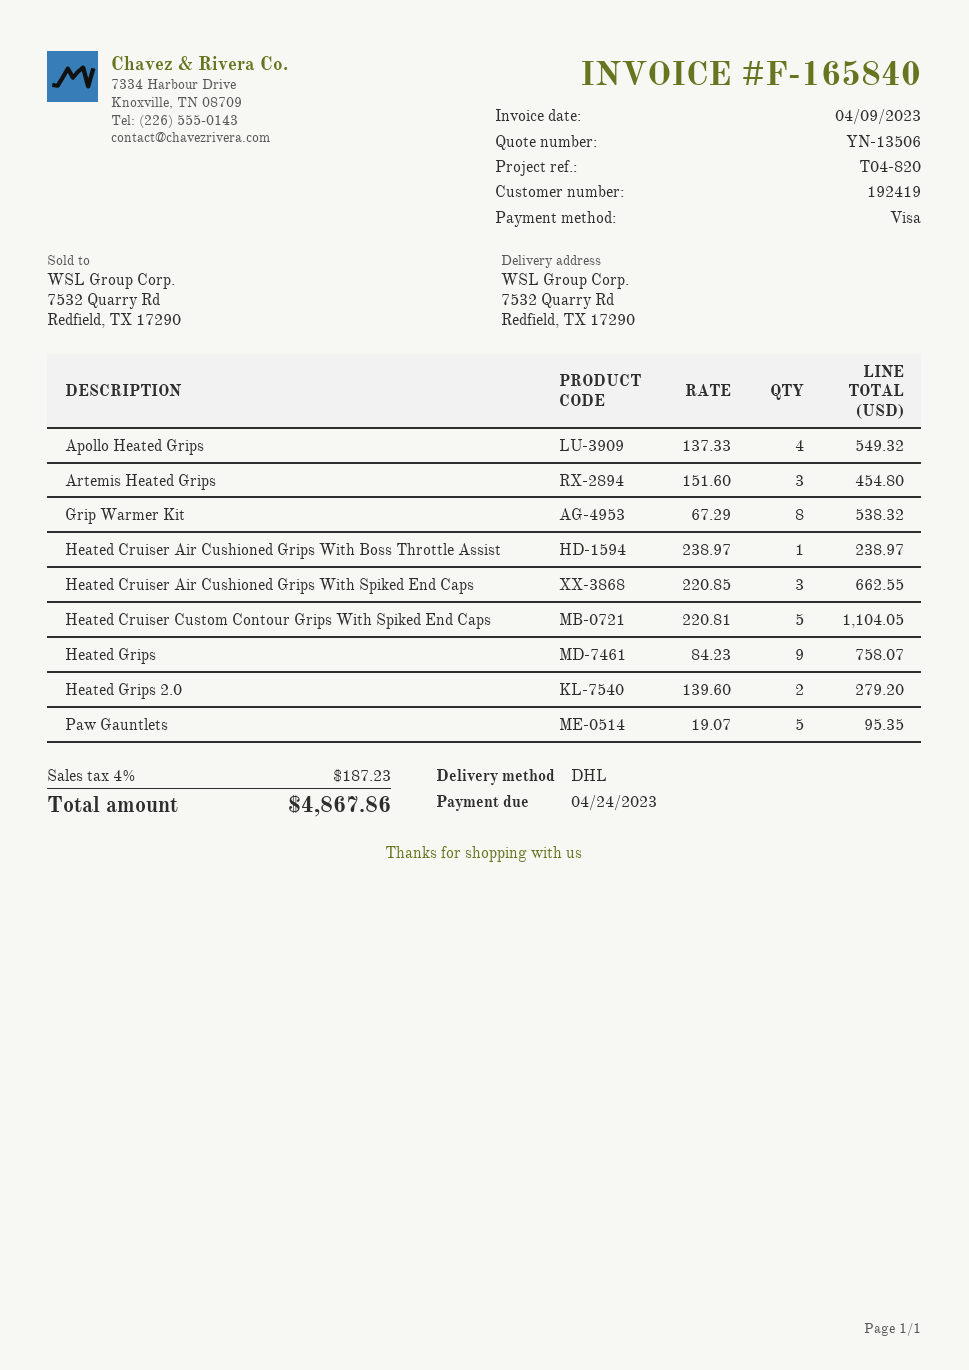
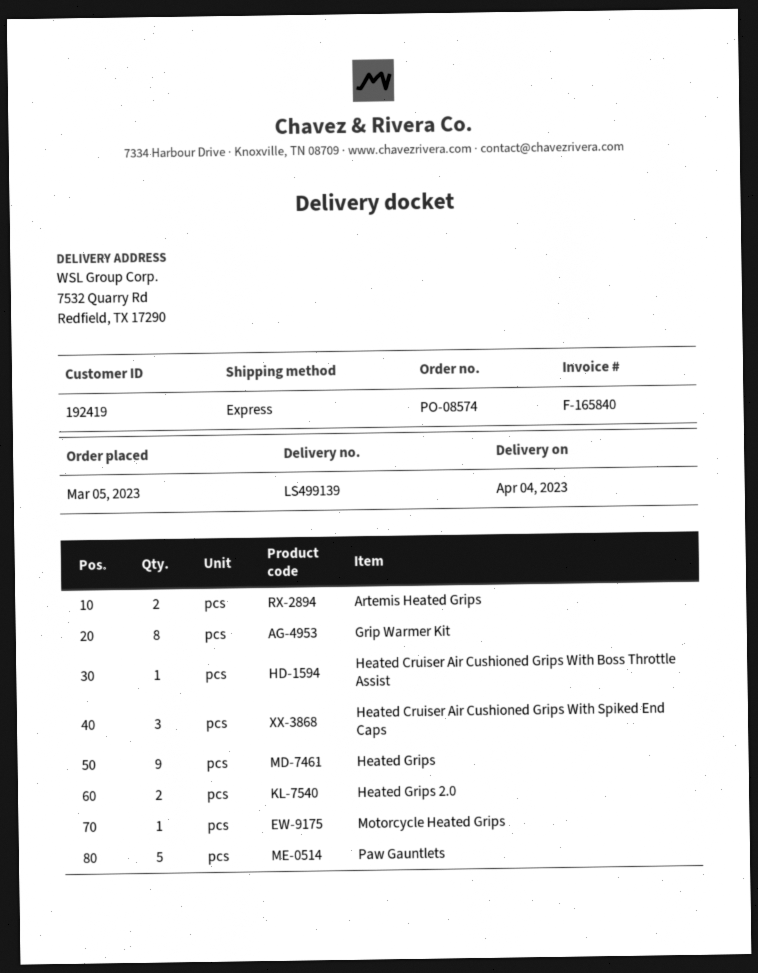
shipping method: DHL -> express
Apollo Heated Grips: 4 -> none
Artemis Heated Grips: 3 -> 2
Heated Cruiser Custom Contour Grips With Spiked End Caps: 5 -> none
Motorcycle Heated Grips: none -> 1

